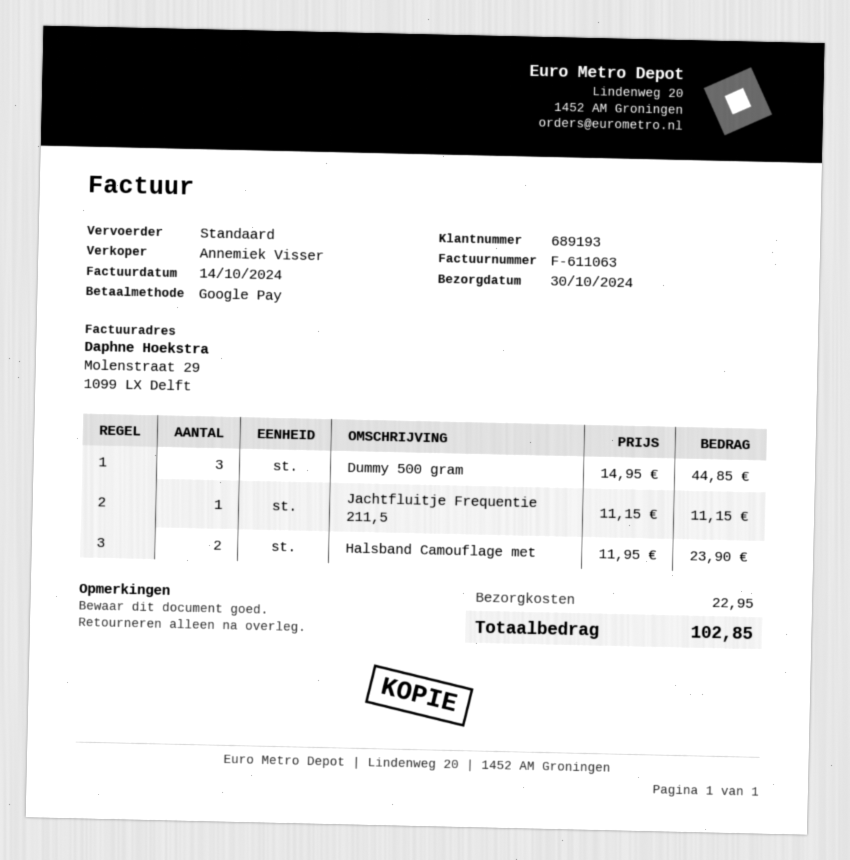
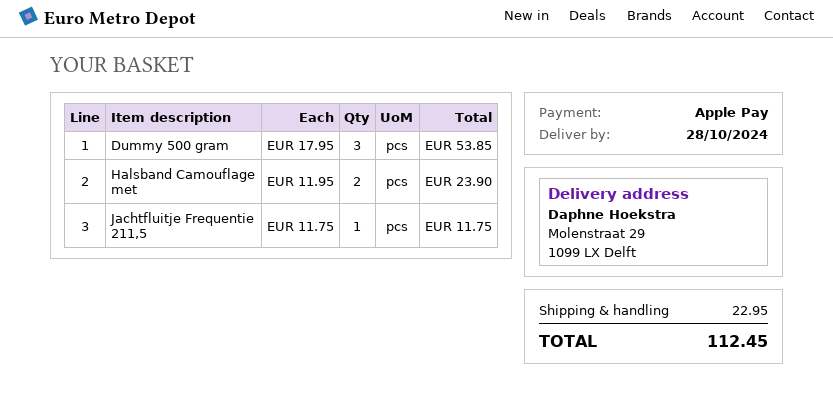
delivery date: 2024-10-30 -> 2024-10-28
payment method: Google Pay -> Apple Pay
Dummy 500 gram: 3 x 14.95 = 44.85 -> 3 x 17.95 = 53.85
Jachtfluitje Frequentie 211,5: 1 x 11.15 = 11.15 -> 1 x 11.75 = 11.75
total: 102.85 -> 112.45

